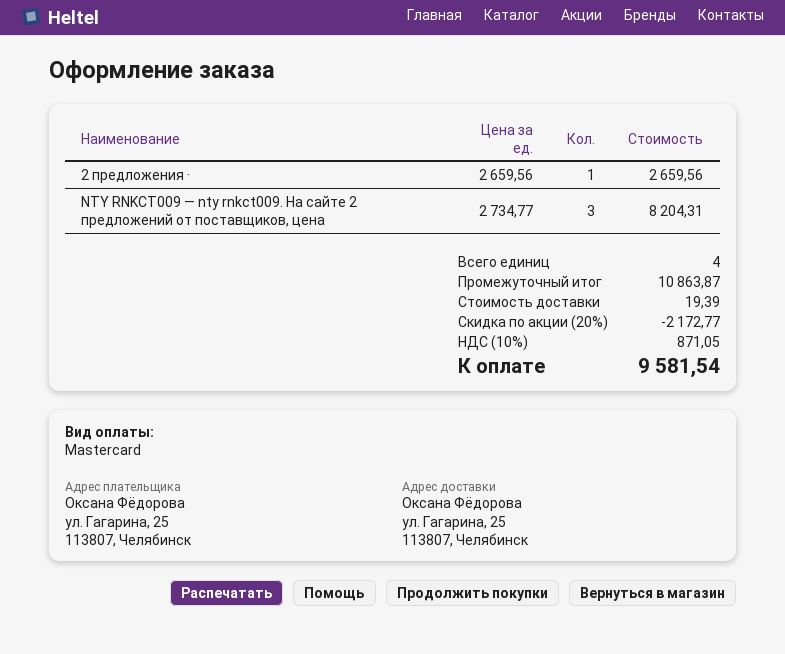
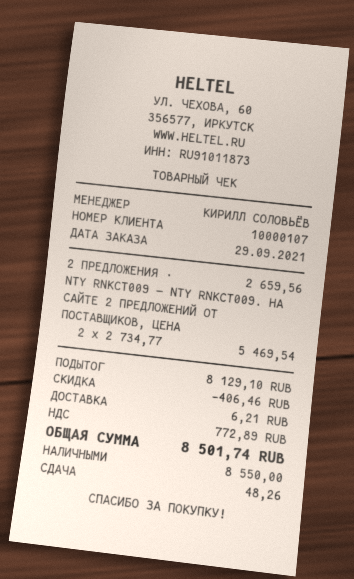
payment method: Mastercard -> cash
NTY RNKCT009 — nty rnkct009. На сайте 2 предложений от поставщиков, цена: 3 x 2734.77 = 8204.31 -> 2 x 2734.77 = 5469.54
subtotal: 10863.87 -> 8129.10
discount: 2172.77 -> 406.46
shipping: 19.39 -> 6.21
tax: 871.05 -> 772.89
total: 9581.54 -> 8501.74

